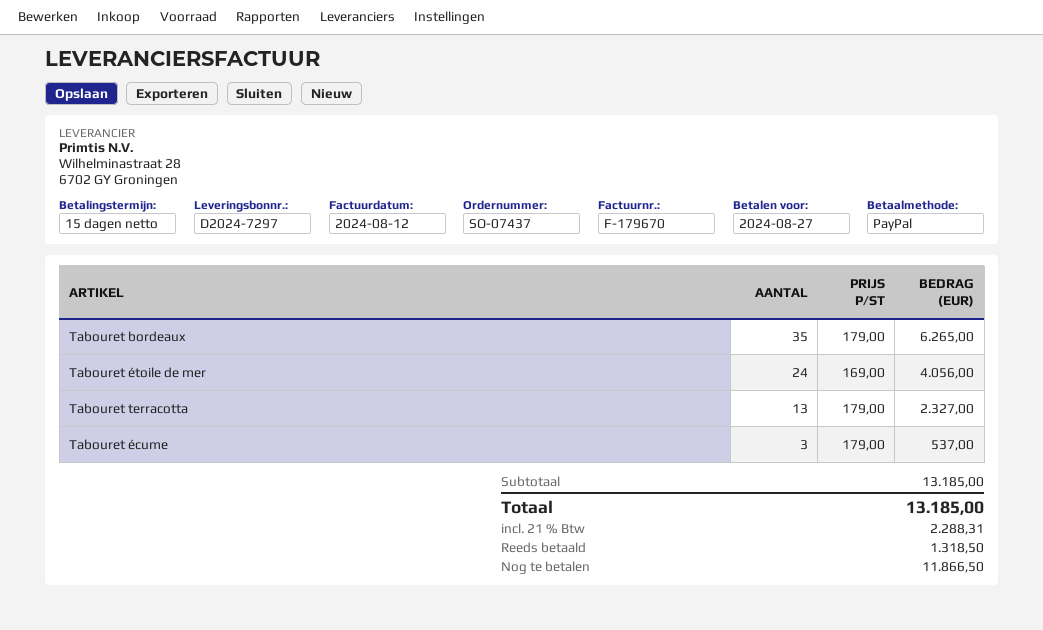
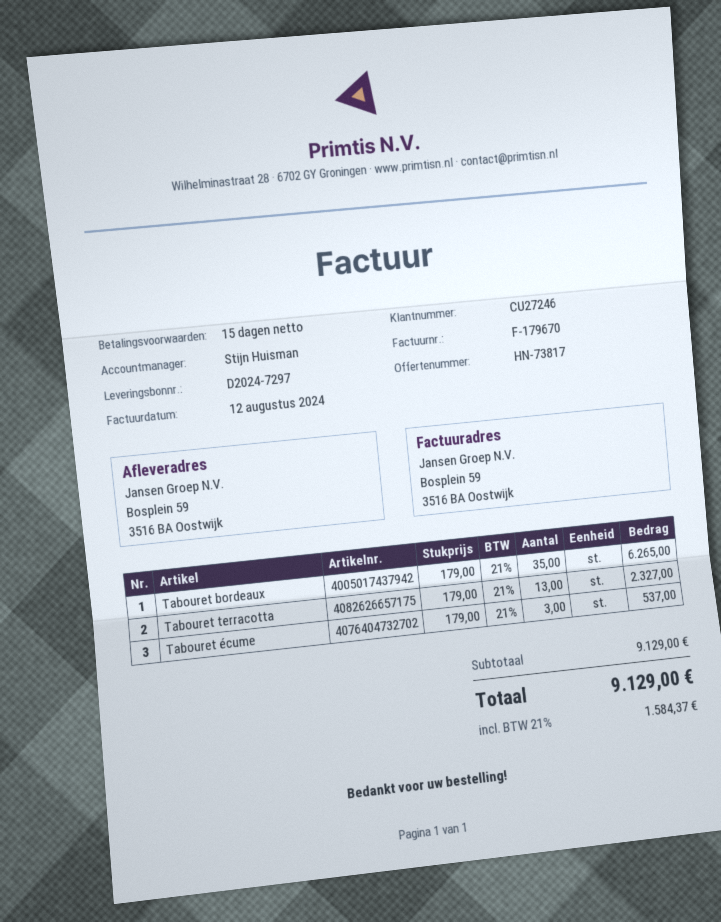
Tabouret étoile de mer: 24 x 169.00 = 4056.00 -> none
subtotal: 13185.00 -> 9129.00
tax: 21% = 2288.31 -> 21% = 1584.37
total: 13185.00 -> 9129.00

